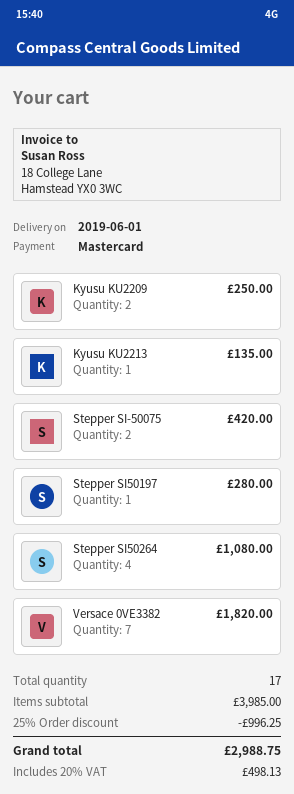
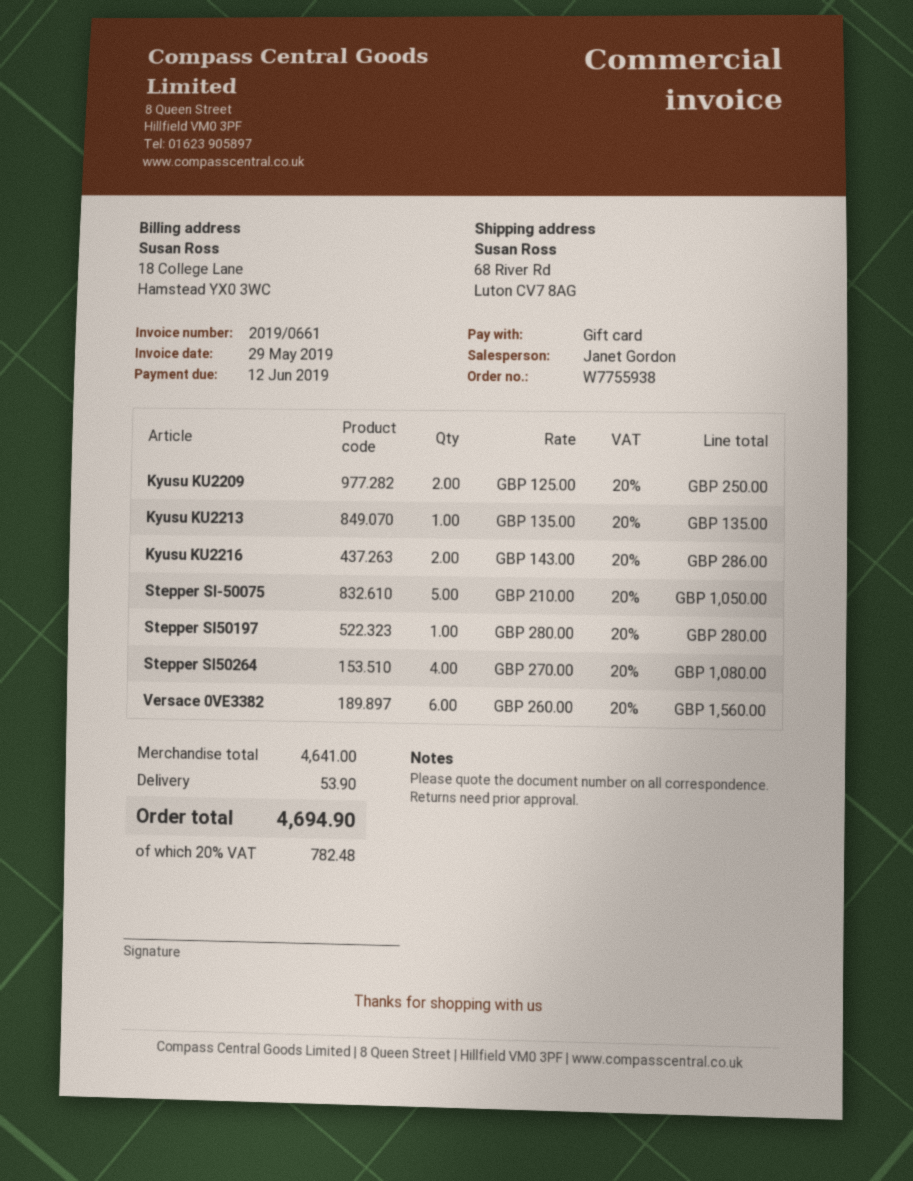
payment method: Mastercard -> gift card
Stepper SI-50075: 2 for 420.00 -> 5 for 1050.00
Versace 0VE3382: 7 for 1820.00 -> 6 for 1560.00
Kyusu KU2216: none -> 2 for 286.00
subtotal: 3985.00 -> 4641.00
discount: 25% = 996.25 -> none
shipping: none -> 53.90
tax: 20% = 498.13 -> 20% = 782.48
total: 2988.75 -> 4694.90

